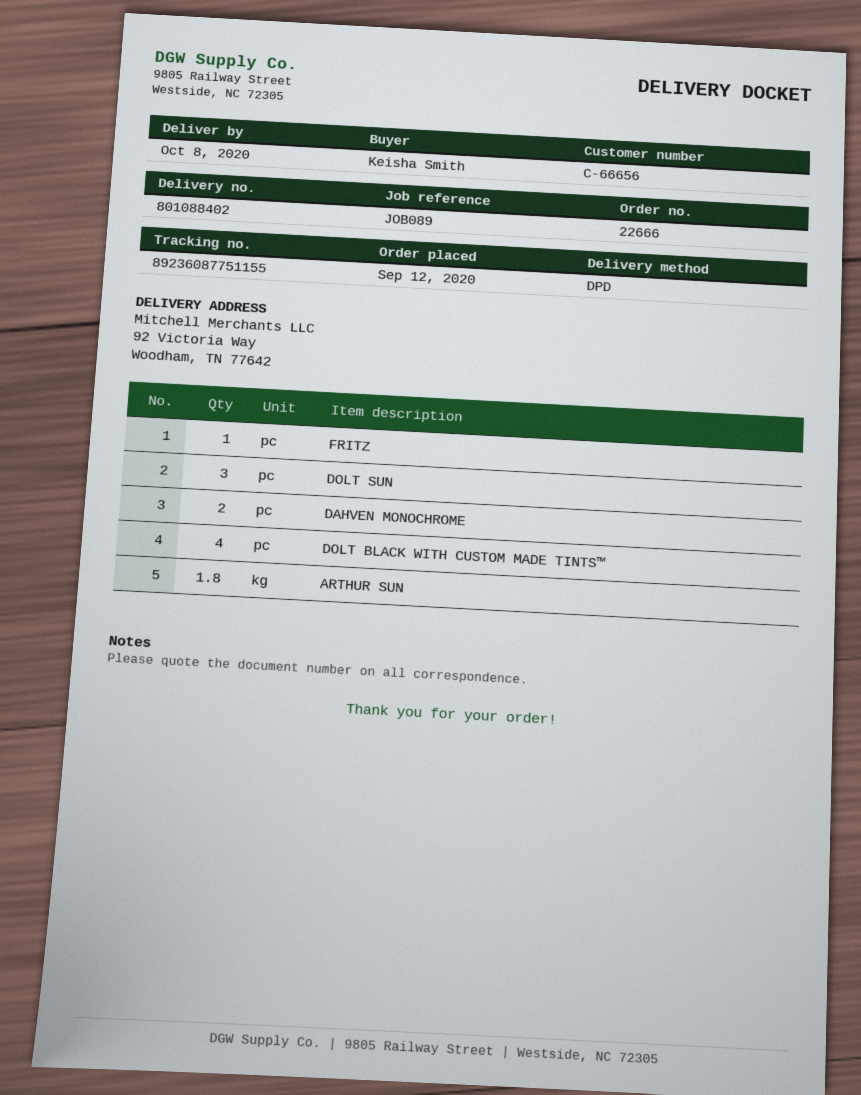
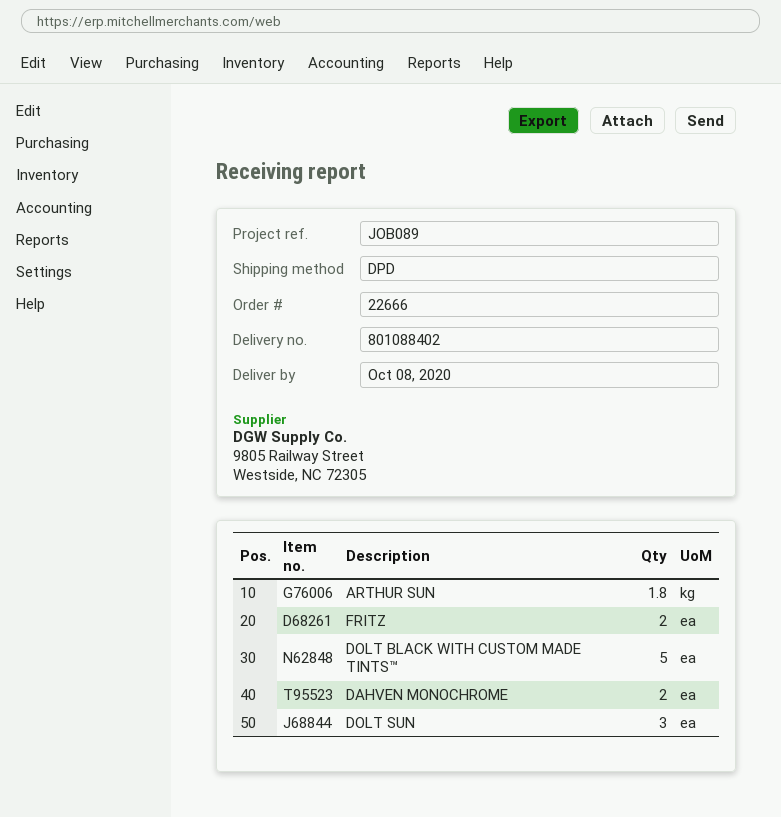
FRITZ: 1 -> 2
DOLT BLACK WITH CUSTOM MADE TINTS™: 4 -> 5

